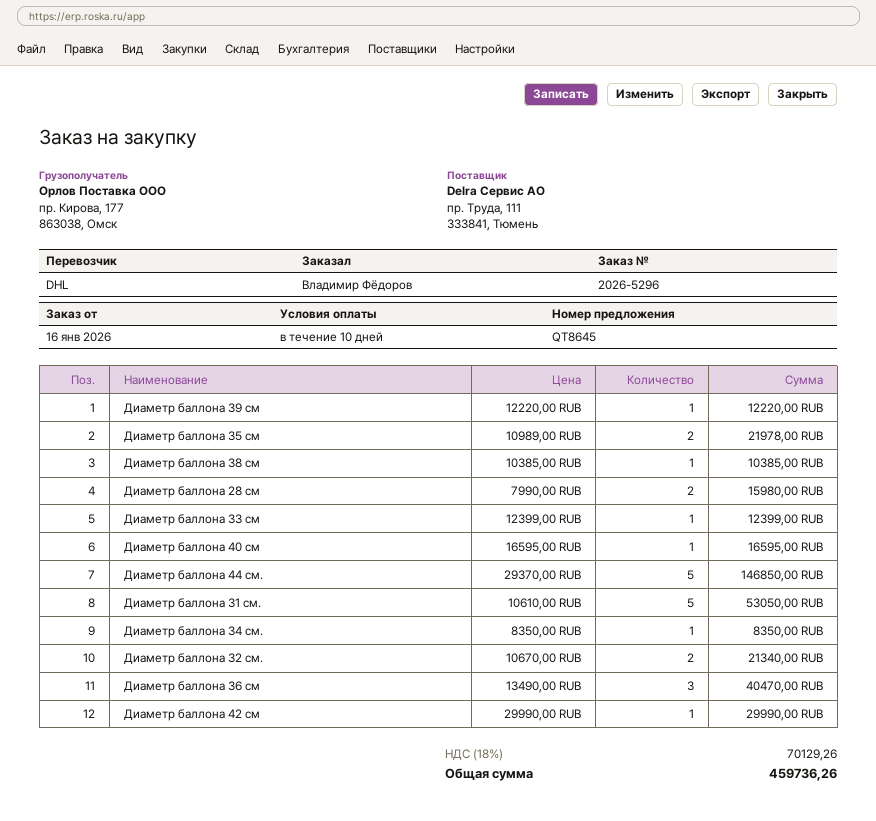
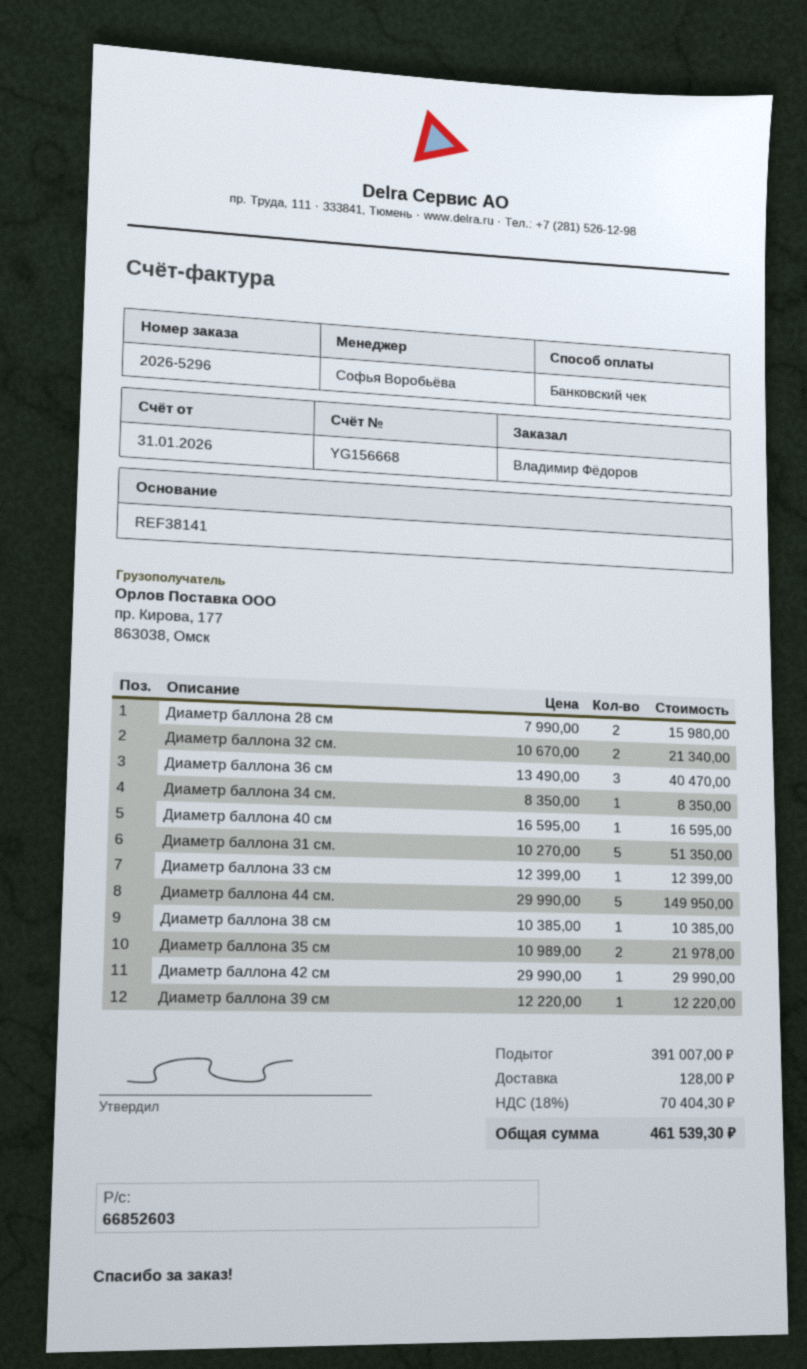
Диаметр баллона 44 см.: 5 x 29370.00 = 146850.00 -> 5 x 29990.00 = 149950.00
Диаметр баллона 31 см.: 5 x 10610.00 = 53050.00 -> 5 x 10270.00 = 51350.00
shipping: none -> 128.00
tax: 18% = 70129.26 -> 18% = 70404.30
total: 459736.26 -> 461539.30

